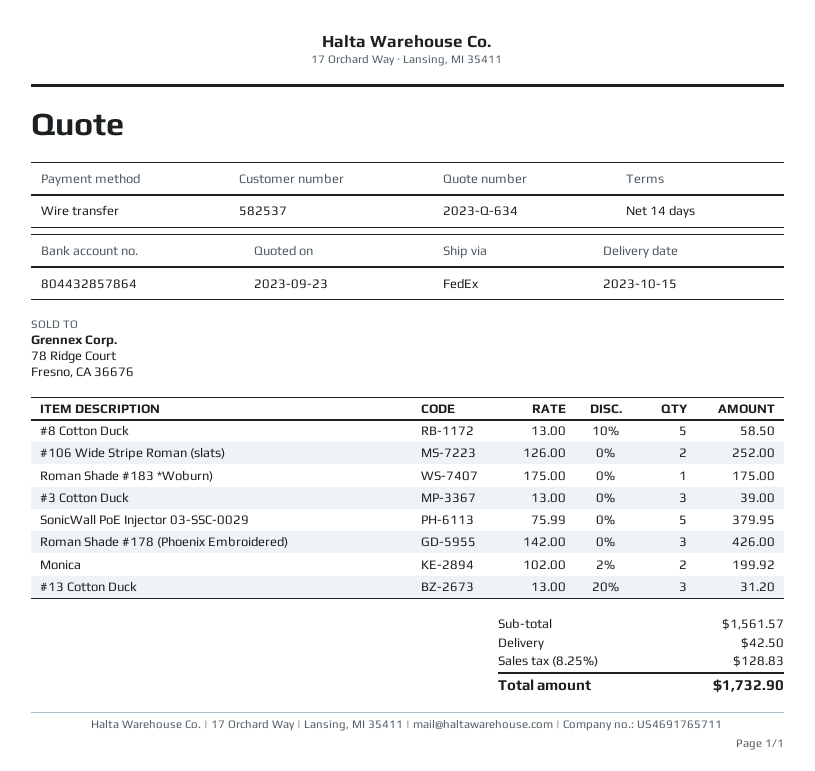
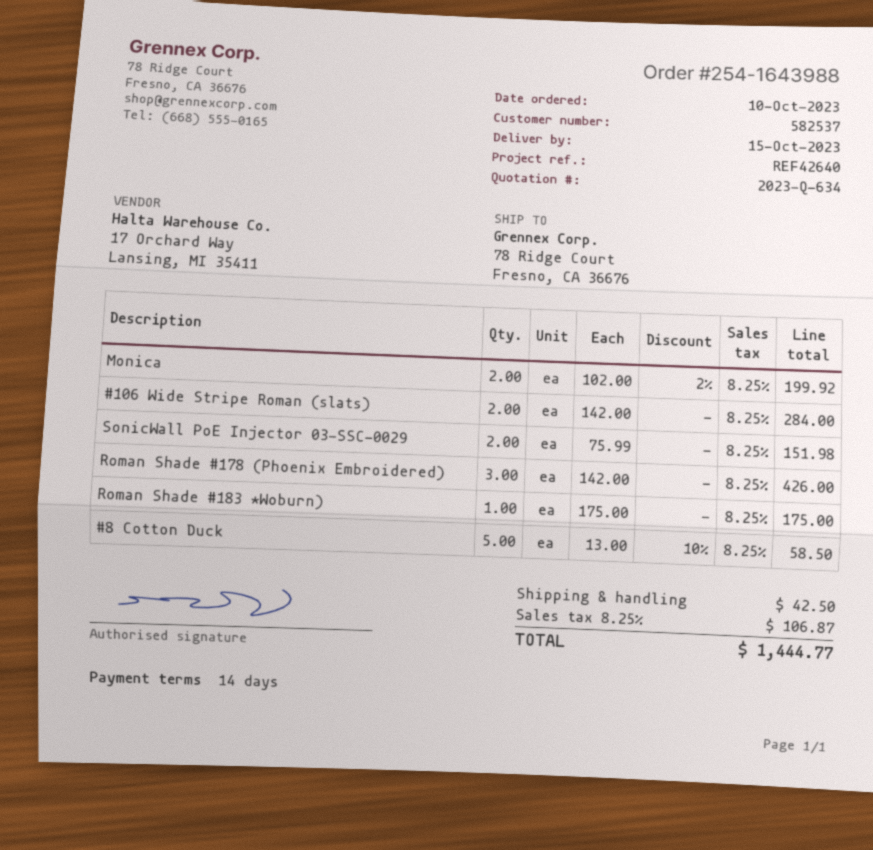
#106 Wide Stripe Roman (slats): 2 x 126.00 = 252.00 -> 2 x 142.00 = 284.00
#3 Cotton Duck: 3 x 13.00 = 39.00 -> none
SonicWall PoE Injector 03-SSC-0029: 5 x 75.99 = 379.95 -> 2 x 75.99 = 151.98
#13 Cotton Duck: 3 x 13.00 - 20% = 31.20 -> none
tax: 8.25% = 128.83 -> 8.25% = 106.87
total: 1732.90 -> 1444.77

